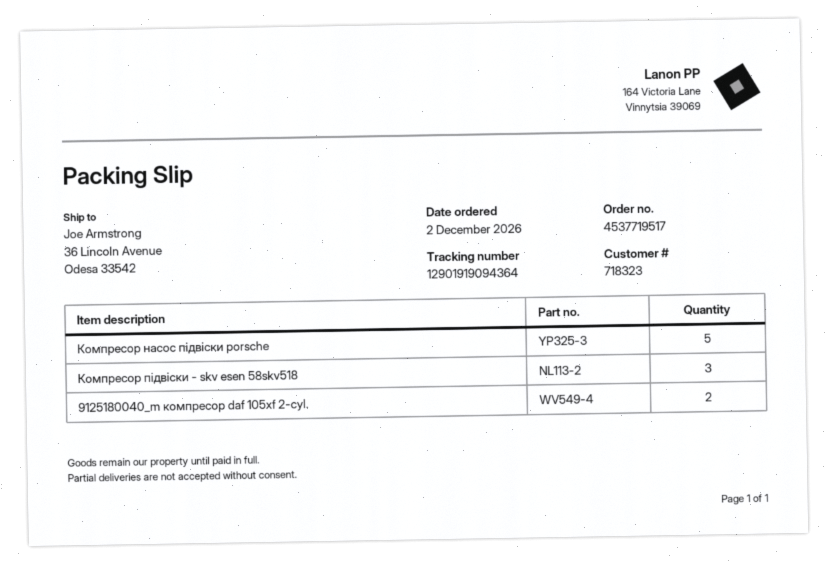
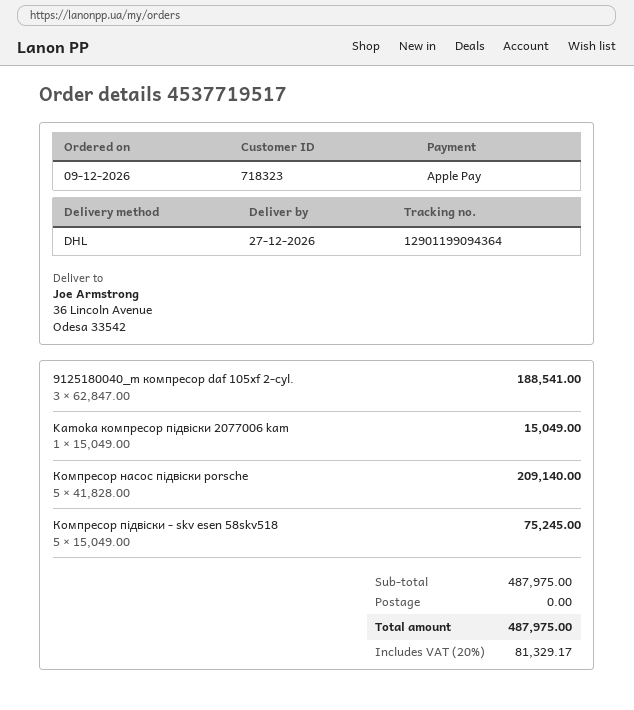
order date: 2026-12-02 -> 2026-12-09
tracking number: 12901919094364 -> 12901199094364
Компресор підвіски - skv esen 58skv518: 3 -> 5
9125180040_m компресор daf 105xf 2-cyl.: 2 -> 3
Kamoka компресор підвіски 2077006 kam: none -> 1

